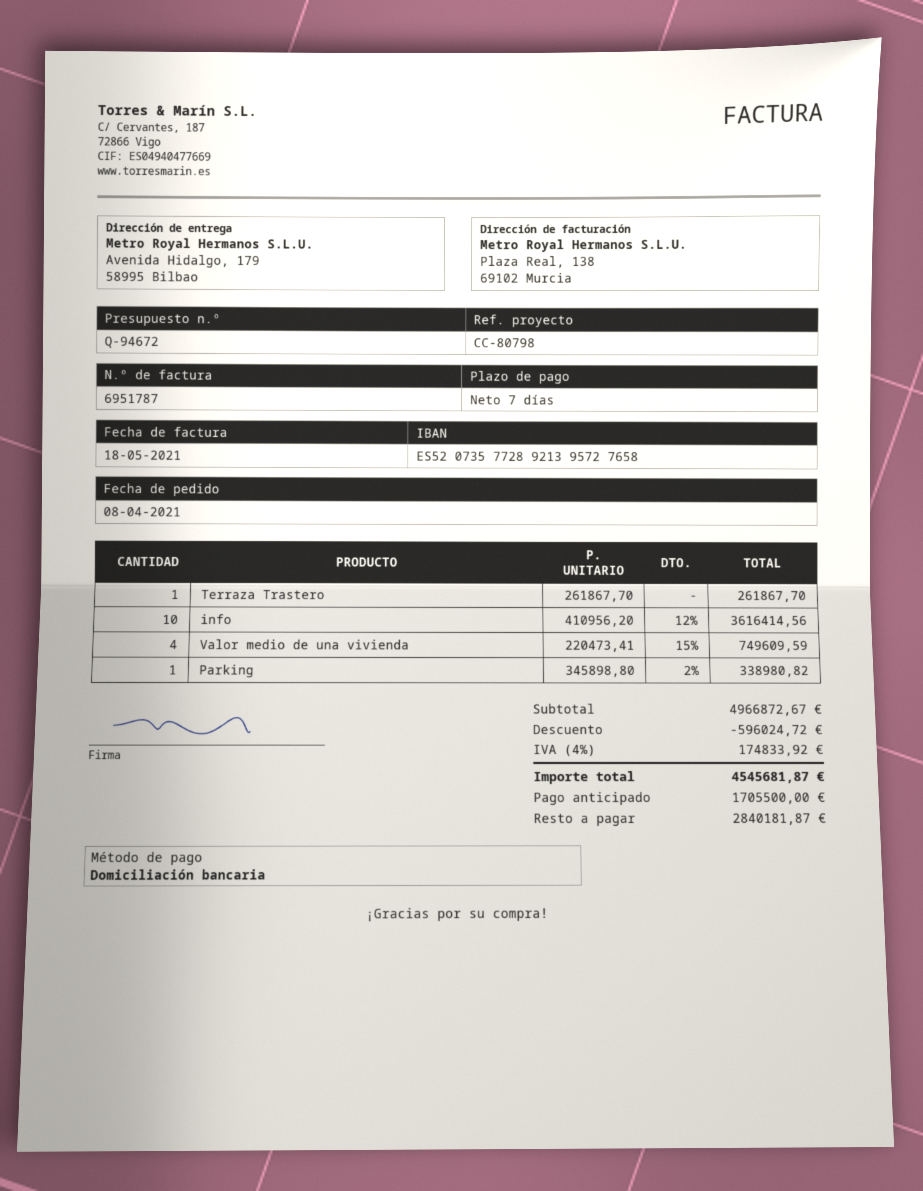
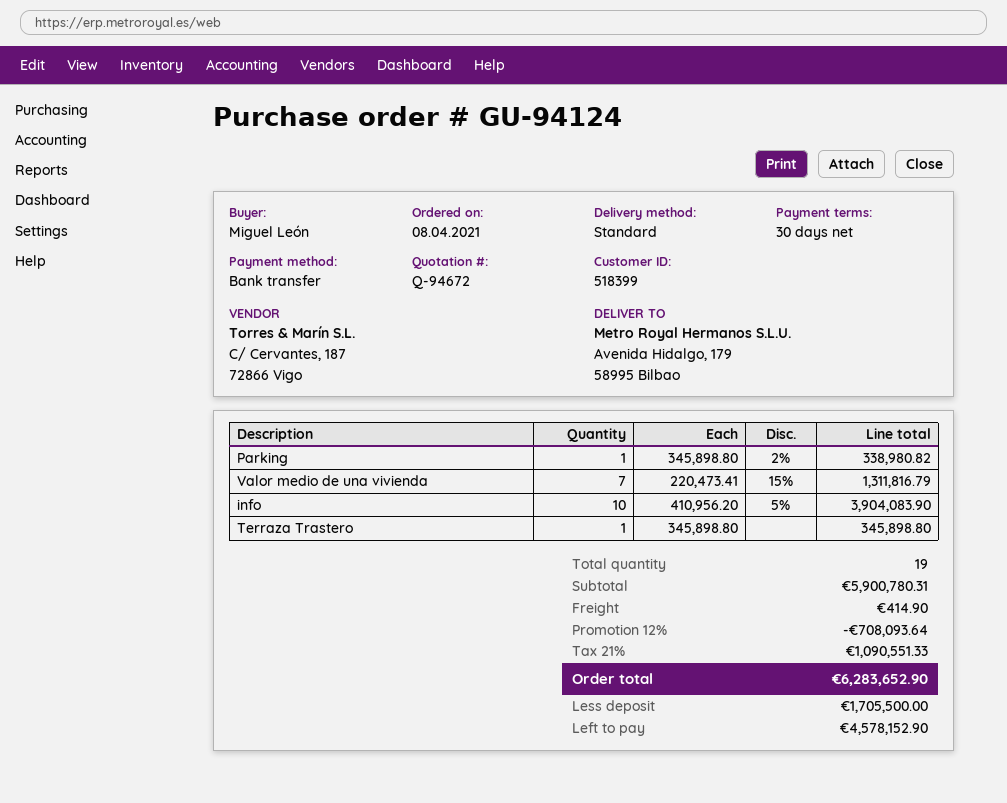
payment terms: 7 days -> 30 days
payment method: direct debit -> bank transfer
Terraza Trastero: 1 x 261867.70 = 261867.70 -> 1 x 345898.80 = 345898.80
info: 10 x 410956.20 - 12% = 3616414.56 -> 10 x 410956.20 - 5% = 3904083.90
Valor medio de una vivienda: 4 x 220473.41 - 15% = 749609.59 -> 7 x 220473.41 - 15% = 1311816.79
subtotal: 4966872.67 -> 5900780.31
discount: 596024.72 -> 708093.64
shipping: none -> 414.90
tax: 4% = 174833.92 -> 21% = 1090551.33
total: 4545681.87 -> 6283652.90
balance: 2840181.87 -> 4578152.90

